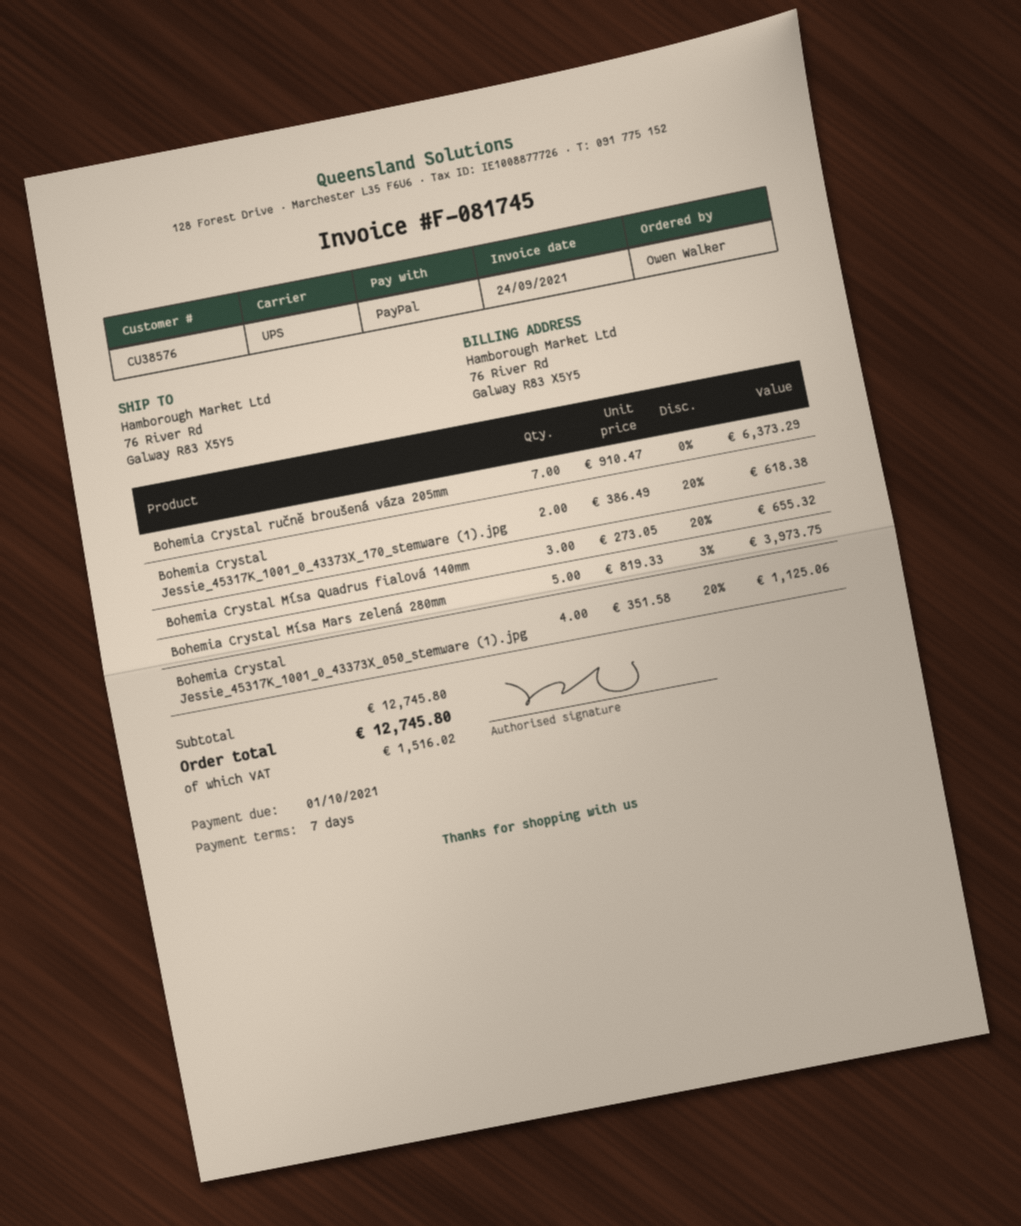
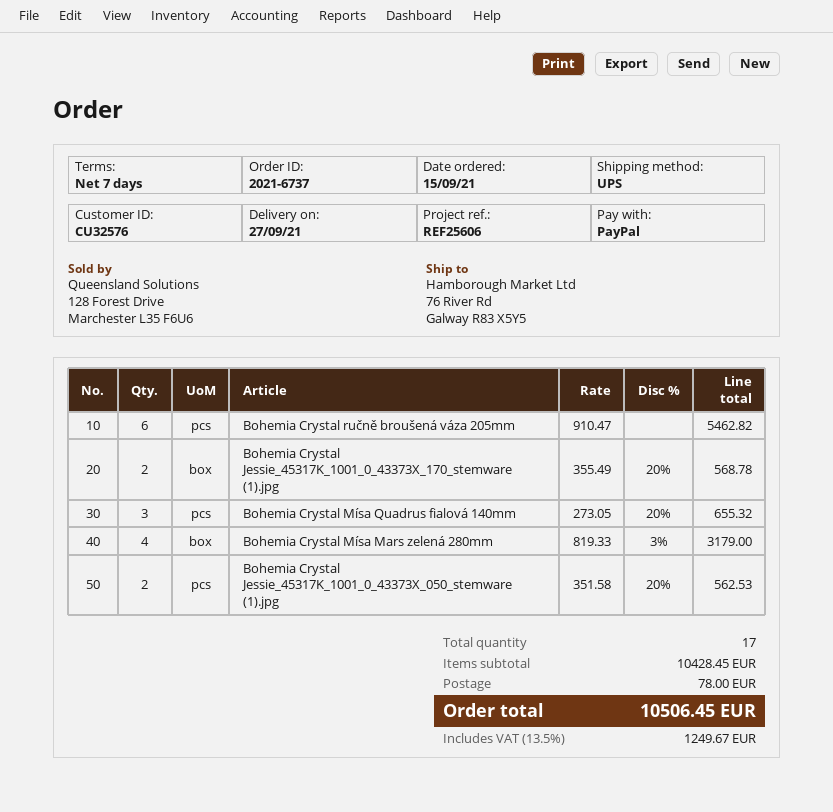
customer number: CU38576 -> CU32576
Bohemia Crystal ručně broušená váza 205mm: 7 x 910.47 = 6373.29 -> 6 x 910.47 = 5462.82
Bohemia Crystal Jessie_45317K_1001_0_43373X_170_stemware (1).jpg: 2 x 386.49 - 20% = 618.38 -> 2 x 355.49 - 20% = 568.78
Bohemia Crystal Mísa Mars zelená 280mm: 5 x 819.33 - 3% = 3973.75 -> 4 x 819.33 - 3% = 3179.00
Bohemia Crystal Jessie_45317K_1001_0_43373X_050_stemware (1).jpg: 4 x 351.58 - 20% = 1125.06 -> 2 x 351.58 - 20% = 562.53
subtotal: 12745.80 -> 10428.45
shipping: none -> 78.00
tax: 1516.02 -> 1249.67
total: 12745.80 -> 10506.45

